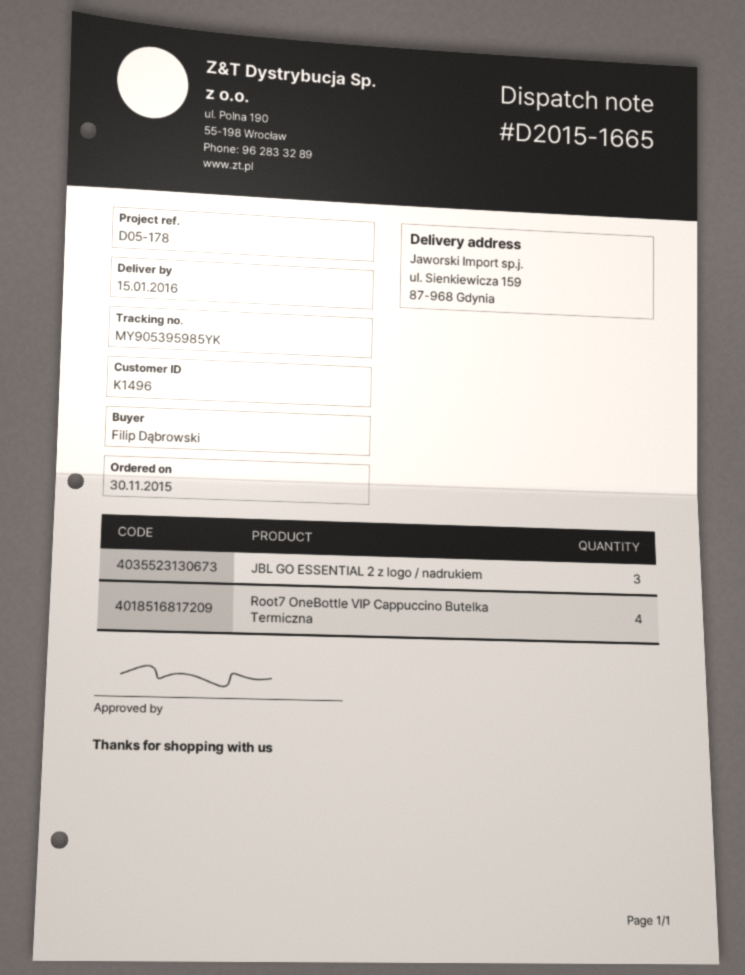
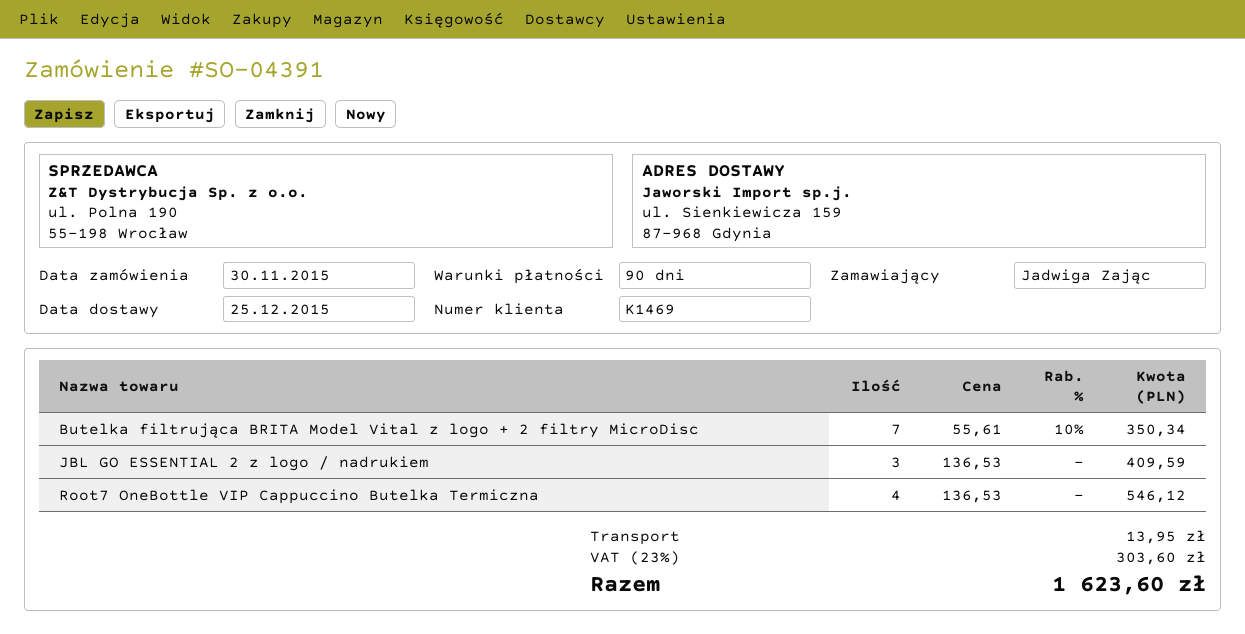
delivery date: 2016-01-15 -> 2015-12-25
customer number: K1496 -> K1469
ordered by: Filip Dąbrowski -> Jadwiga Zając
Butelka filtrująca BRITA Model Vital z logo + 2 filtry MicroDisc: none -> 7

